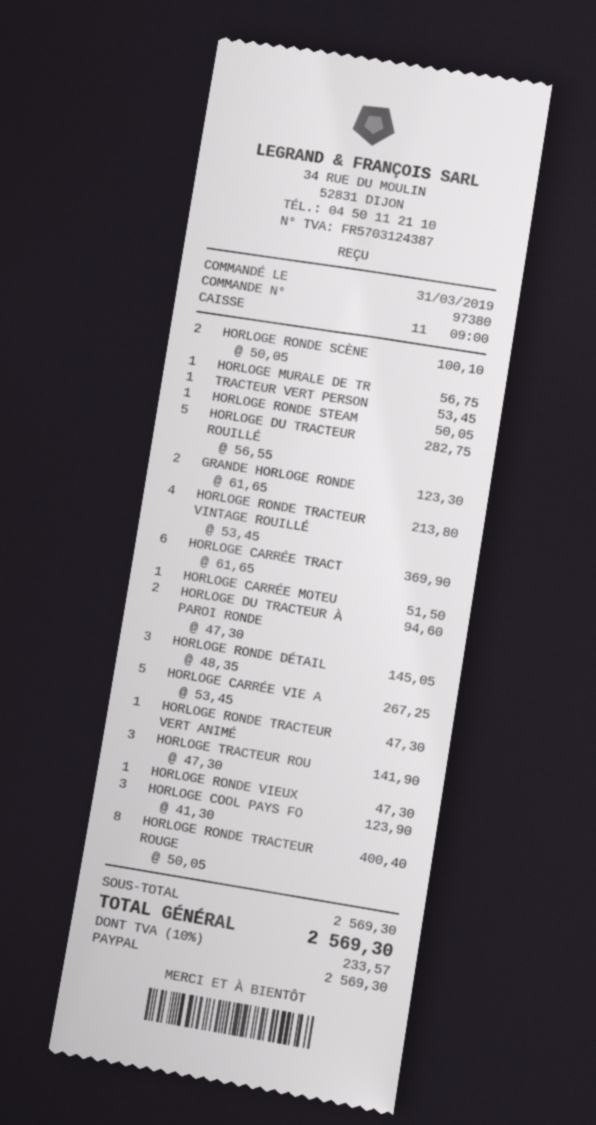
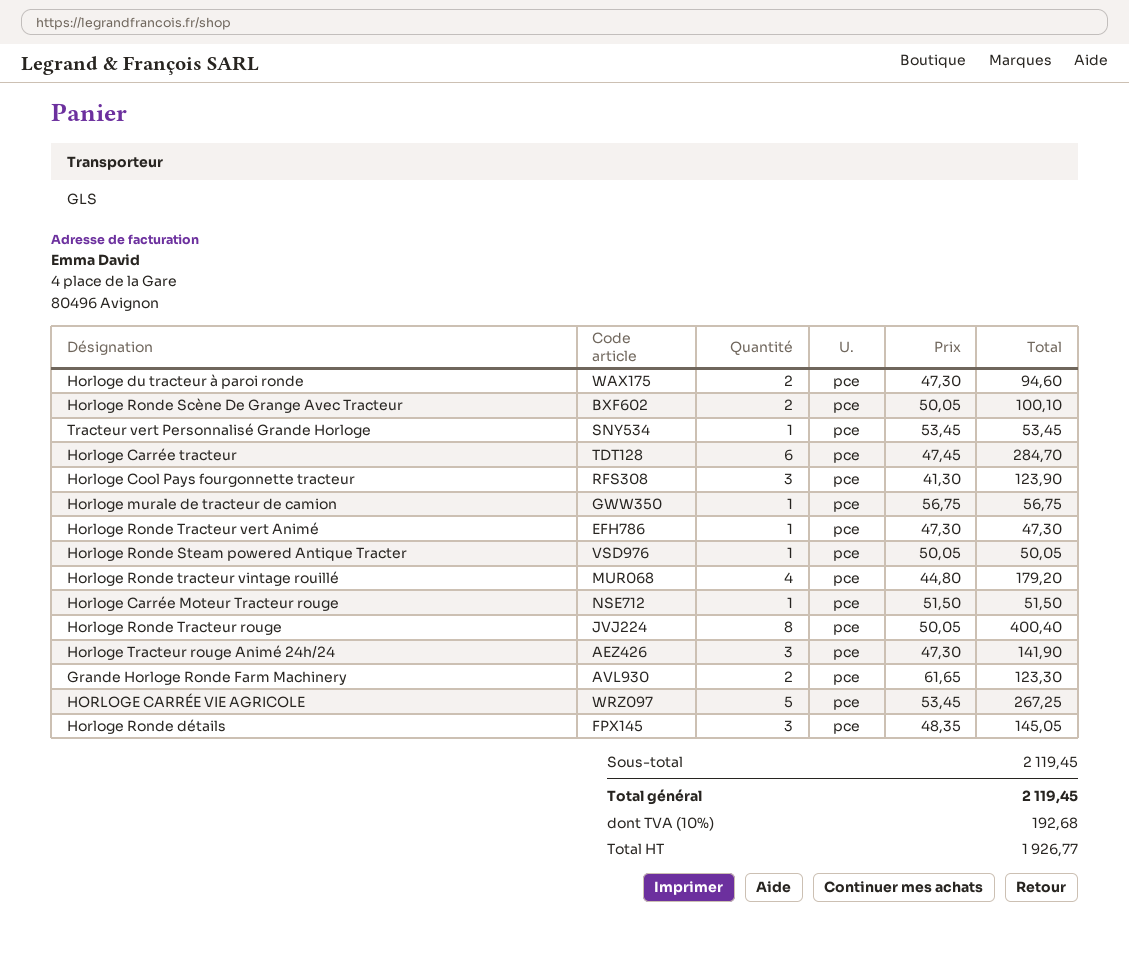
HORLOGE DU TRACTEUR ROUILLÉ: 5 x 56.55 = 282.75 -> none
HORLOGE RONDE TRACTEUR VINTAGE ROUILLÉ: 4 x 53.45 = 213.80 -> 4 x 44.80 = 179.20
HORLOGE CARRÉE TRACT: 6 x 61.65 = 369.90 -> 6 x 47.45 = 284.70
HORLOGE RONDE VIEUX: 1 x 47.30 = 47.30 -> none
subtotal: 2569.30 -> 2119.45
tax: 10% = 233.57 -> 10% = 192.68
total: 2569.30 -> 2119.45

